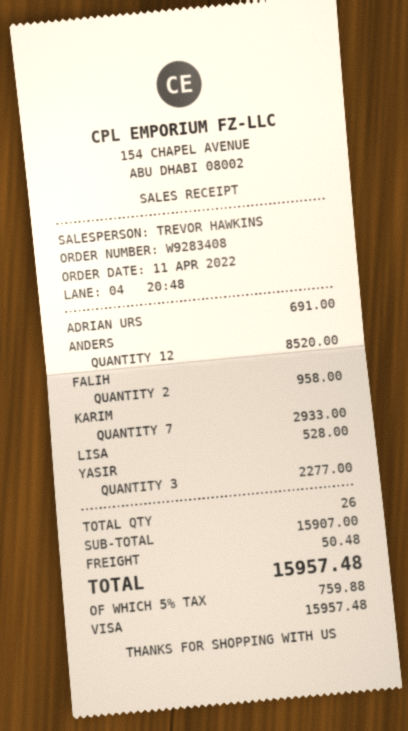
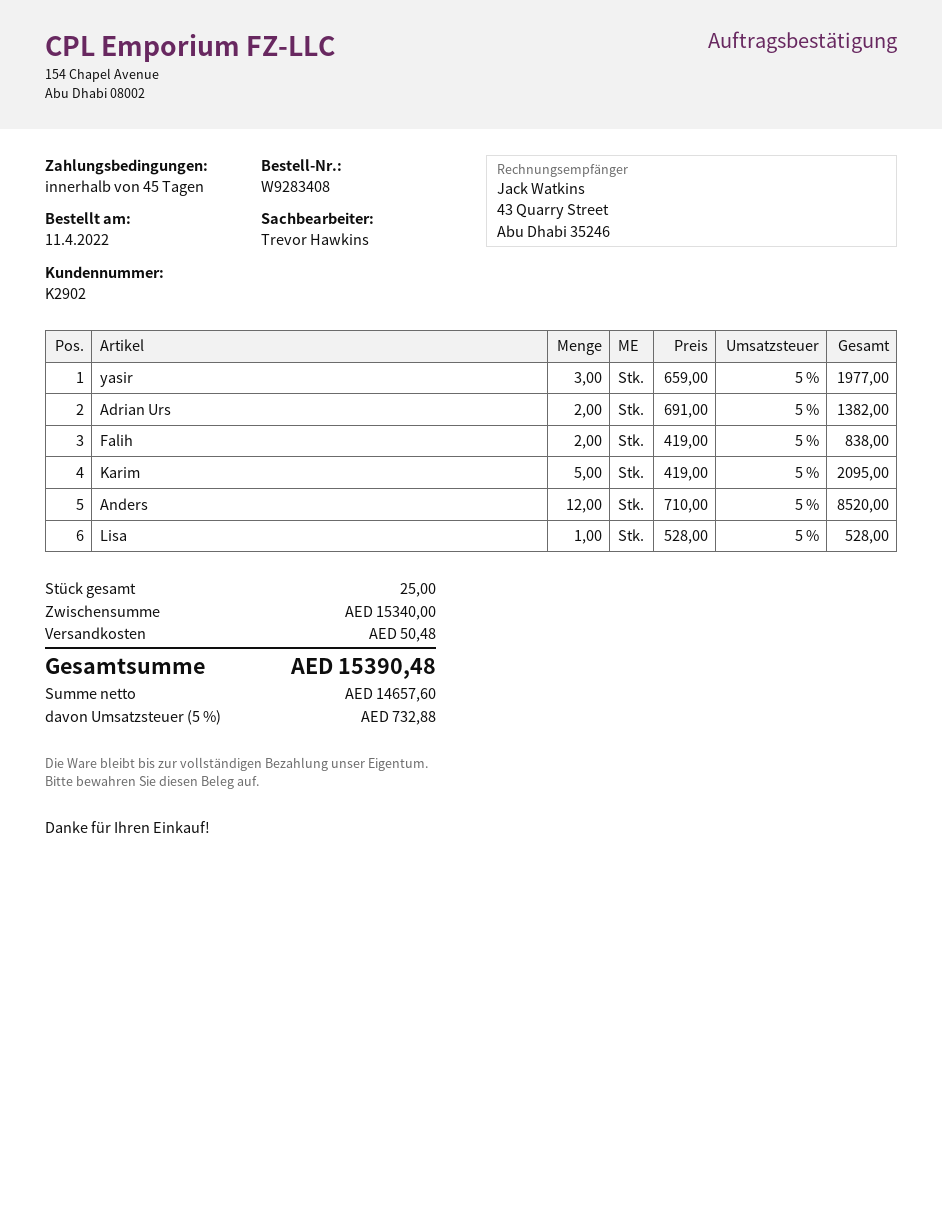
ADRIAN URS: 1 for 691.00 -> 2 for 1382.00
FALIH: 2 for 958.00 -> 2 for 838.00
KARIM: 7 for 2933.00 -> 5 for 2095.00
YASIR: 3 for 2277.00 -> 3 for 1977.00
total quantity: 26 -> 25
subtotal: 15907.00 -> 15340.00
tax: 5% = 759.88 -> 5% = 732.88
total: 15957.48 -> 15390.48

